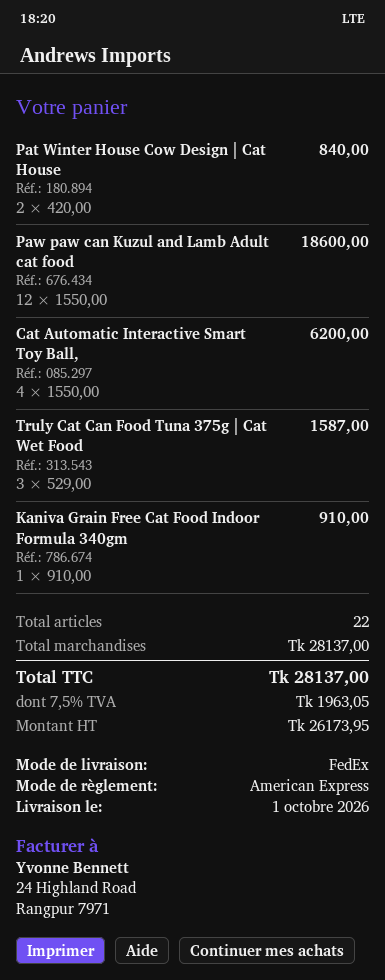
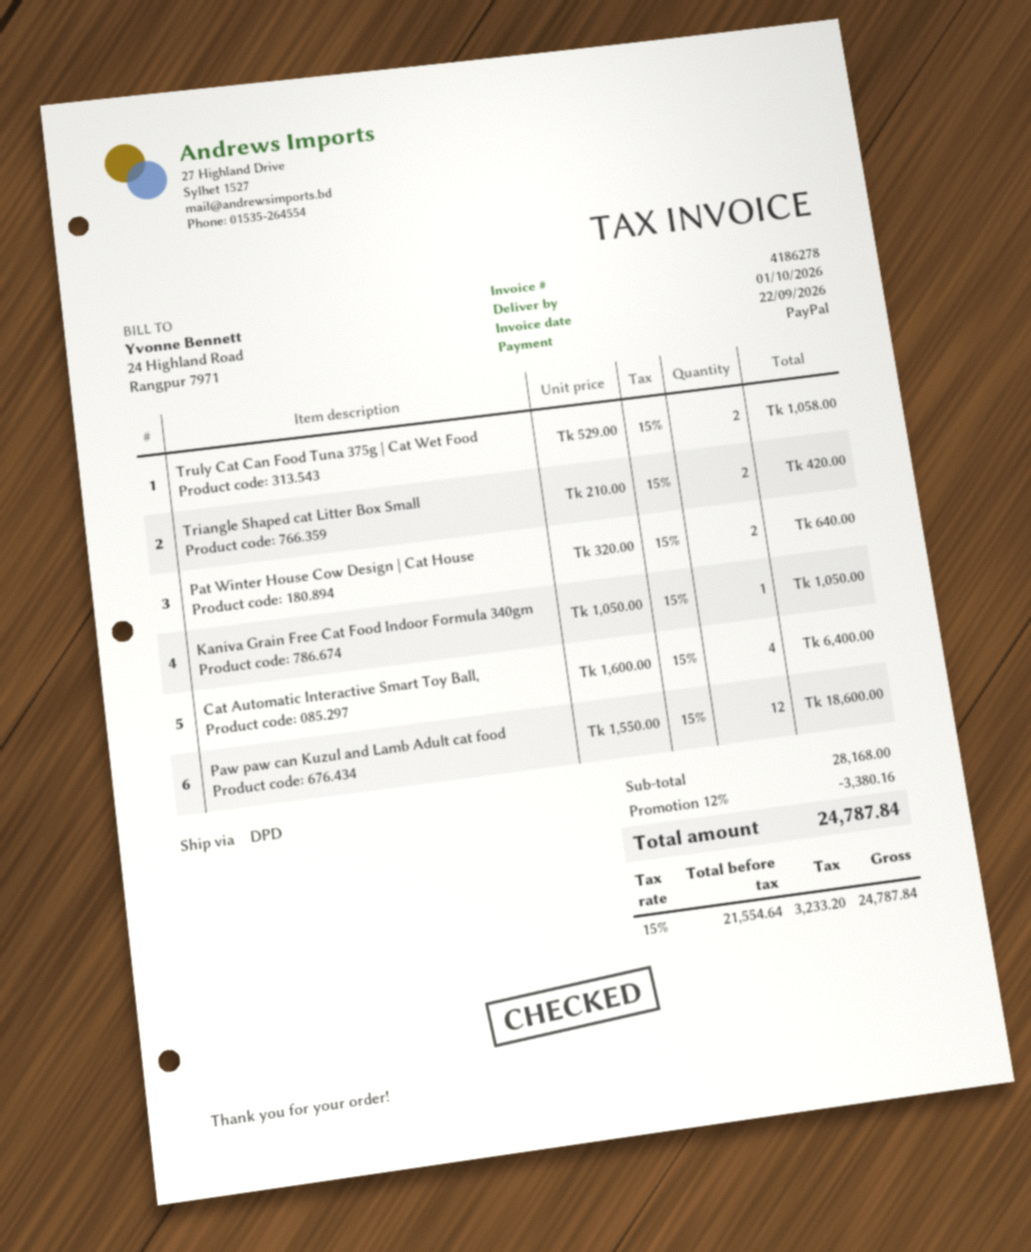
payment method: American Express -> PayPal
shipping method: FedEx -> DPD
Pat Winter House Cow Design | Cat House: 2 x 420.00 = 840.00 -> 2 x 320.00 = 640.00
Cat Automatic Interactive Smart Toy Ball,: 4 x 1550.00 = 6200.00 -> 4 x 1600.00 = 6400.00
Truly Cat Can Food Tuna 375g | Cat Wet Food: 3 x 529.00 = 1587.00 -> 2 x 529.00 = 1058.00
Kaniva Grain Free Cat Food Indoor Formula 340gm: 1 x 910.00 = 910.00 -> 1 x 1050.00 = 1050.00
Triangle Shaped cat Litter Box Small: none -> 2 x 210.00 = 420.00
subtotal: 28137.00 -> 28168.00
discount: none -> 12% = 3380.16
net: 26173.95 -> 21554.64
tax: 7.5% = 1963.05 -> 15% = 3233.20
total: 28137.00 -> 24787.84

